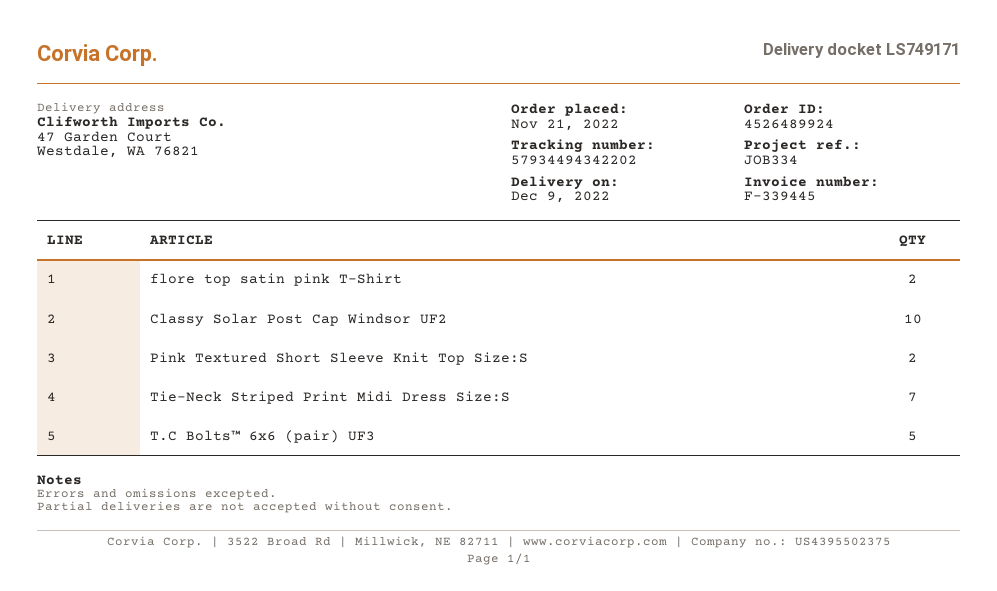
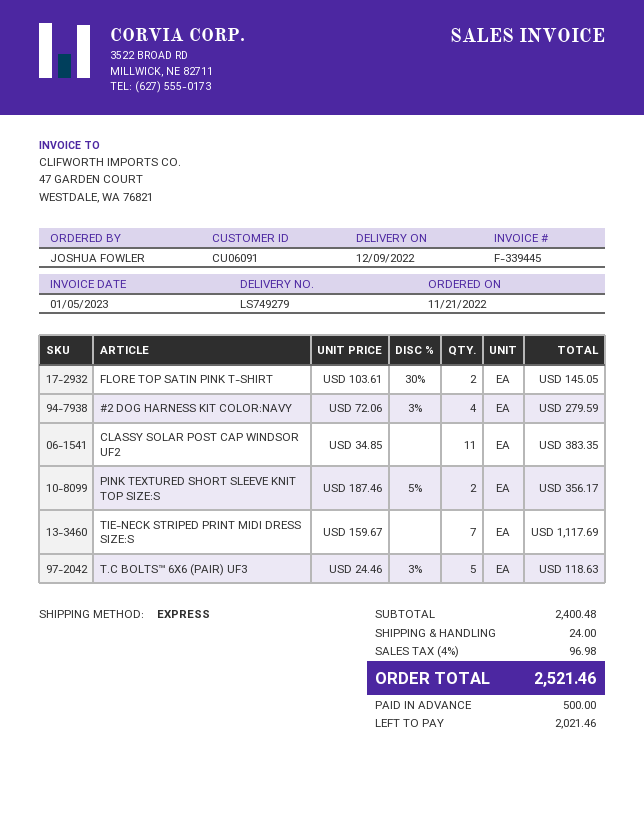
delivery note number: LS749171 -> LS749279
Classy Solar Post Cap Windsor UF2: 10 -> 11
#2 DOG HARNESS KIT COLOR:NAVY: none -> 4

